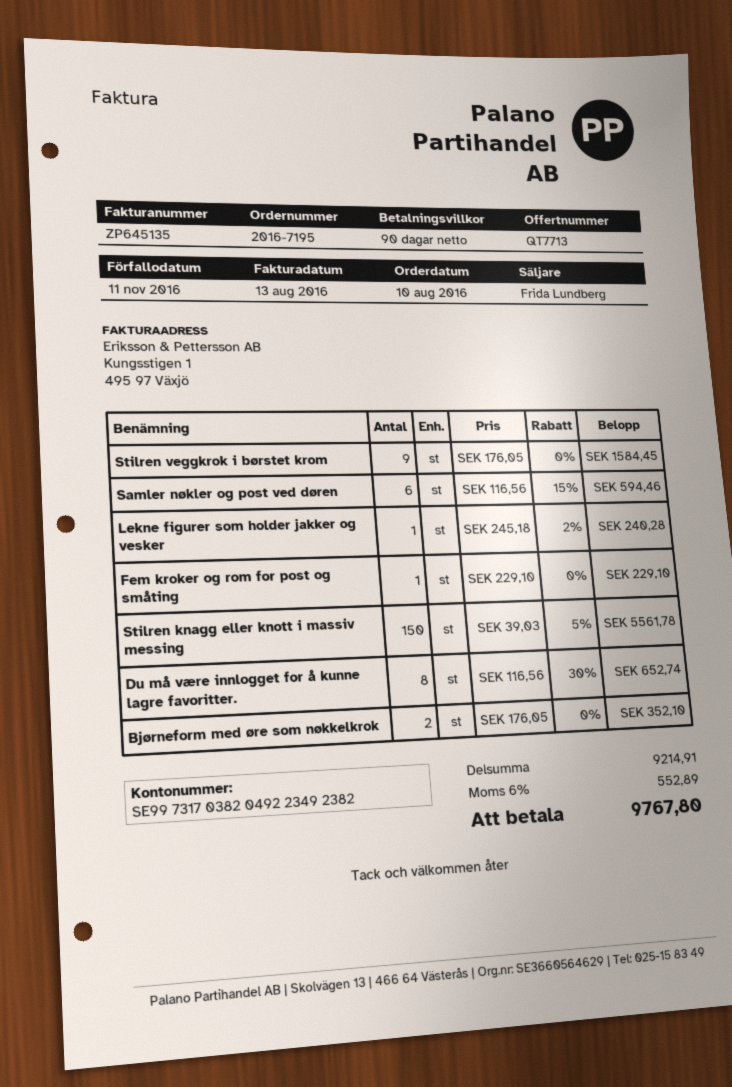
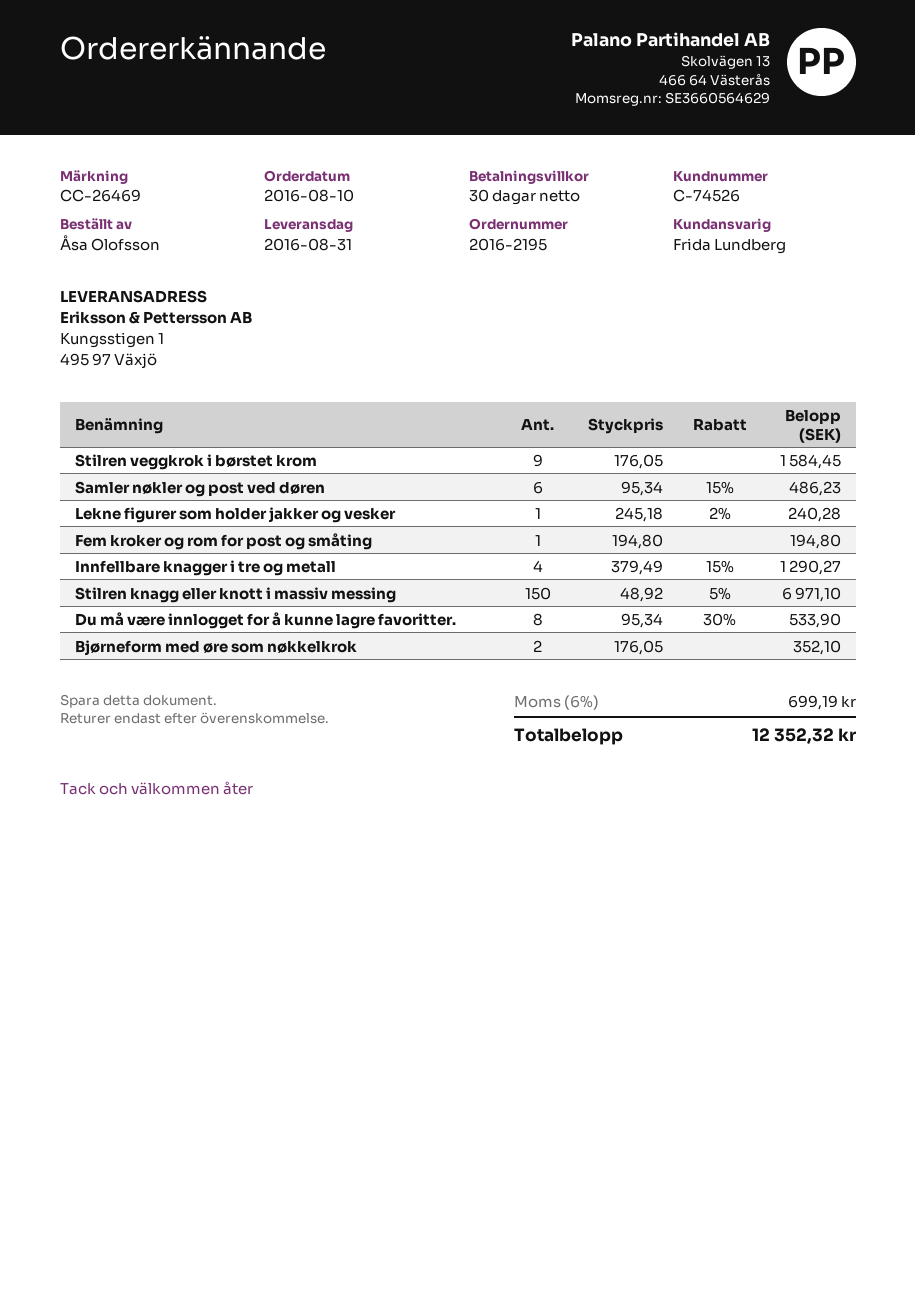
order number: 2016-7195 -> 2016-2195
payment terms: 90 days -> 30 days
Samler nøkler og post ved døren: 6 x 116.56 - 15% = 594.46 -> 6 x 95.34 - 15% = 486.23
Fem kroker og rom for post og småting: 1 x 229.10 = 229.10 -> 1 x 194.80 = 194.80
Stilren knagg eller knott i massiv messing: 150 x 39.03 - 5% = 5561.78 -> 150 x 48.92 - 5% = 6971.10
Du må være innlogget for å kunne lagre favoritter.: 8 x 116.56 - 30% = 652.74 -> 8 x 95.34 - 30% = 533.90
Innfellbare knagger i tre og metall: none -> 4 x 379.49 - 15% = 1290.27
tax: 6% = 552.89 -> 6% = 699.19
total: 9767.80 -> 12352.32

